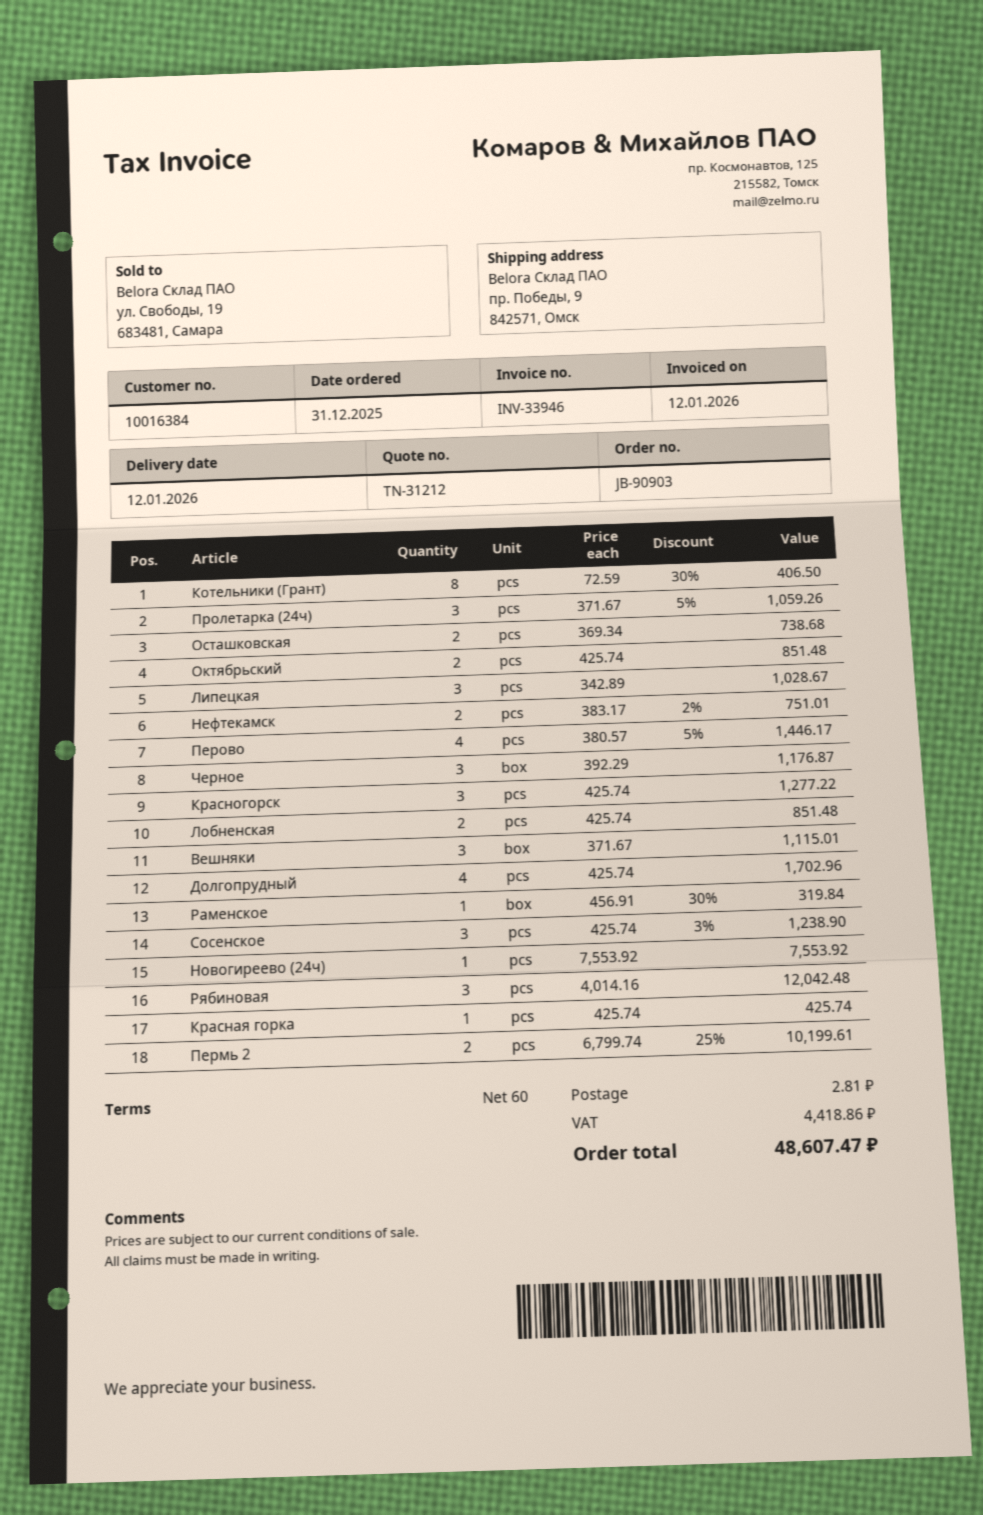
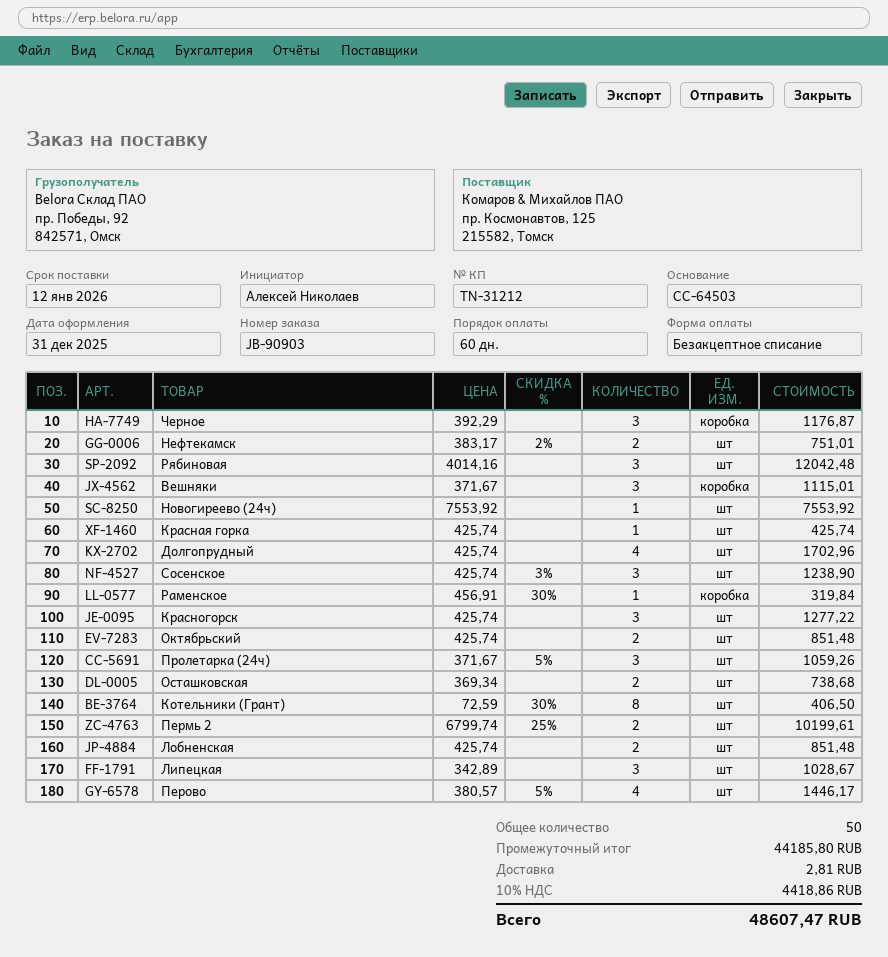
ship to: пр. Победы, 9, 842571, Омск -> пр. Победы, 92, 842571, Омск

